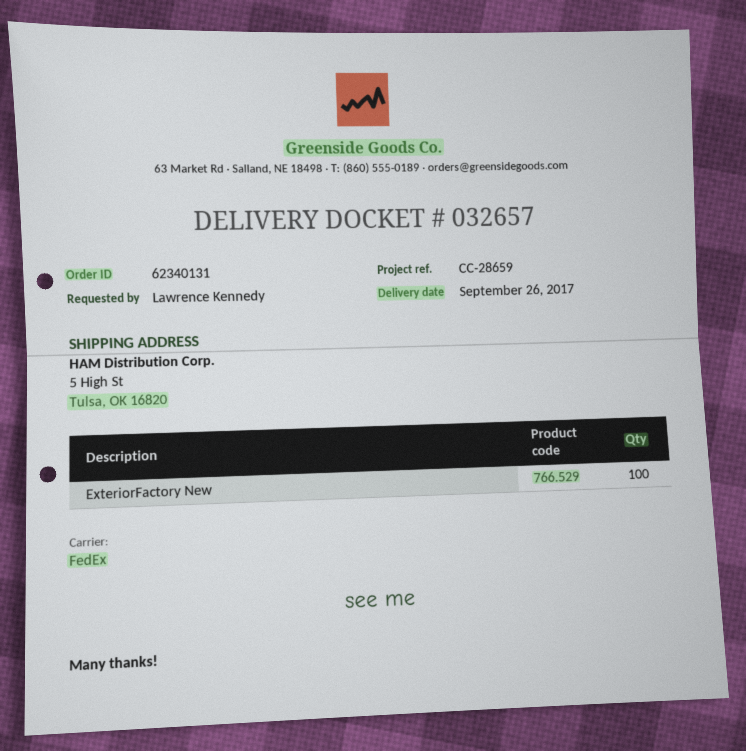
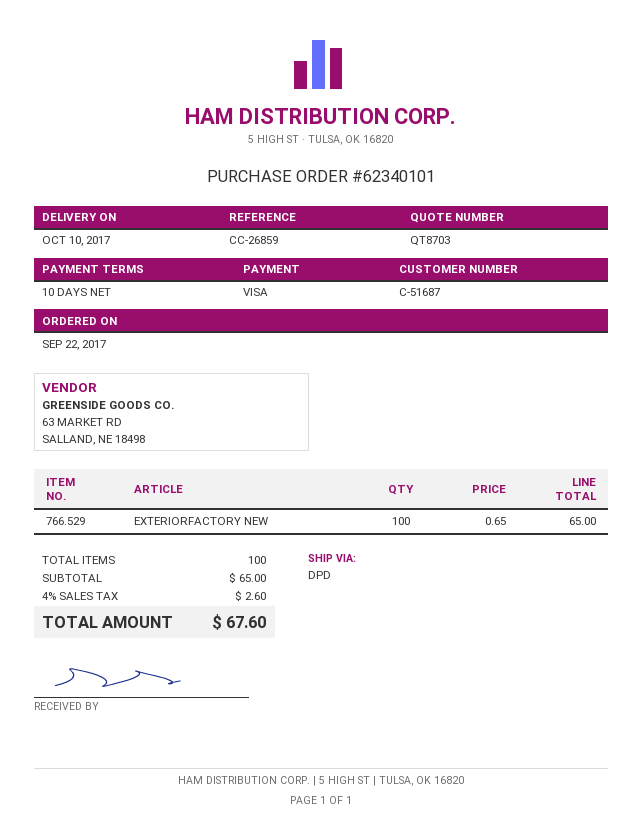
order number: 62340131 -> 62340101
delivery date: 2017-09-26 -> 2017-10-10
reference: CC-28659 -> CC-26859
shipping method: FedEx -> DPD

